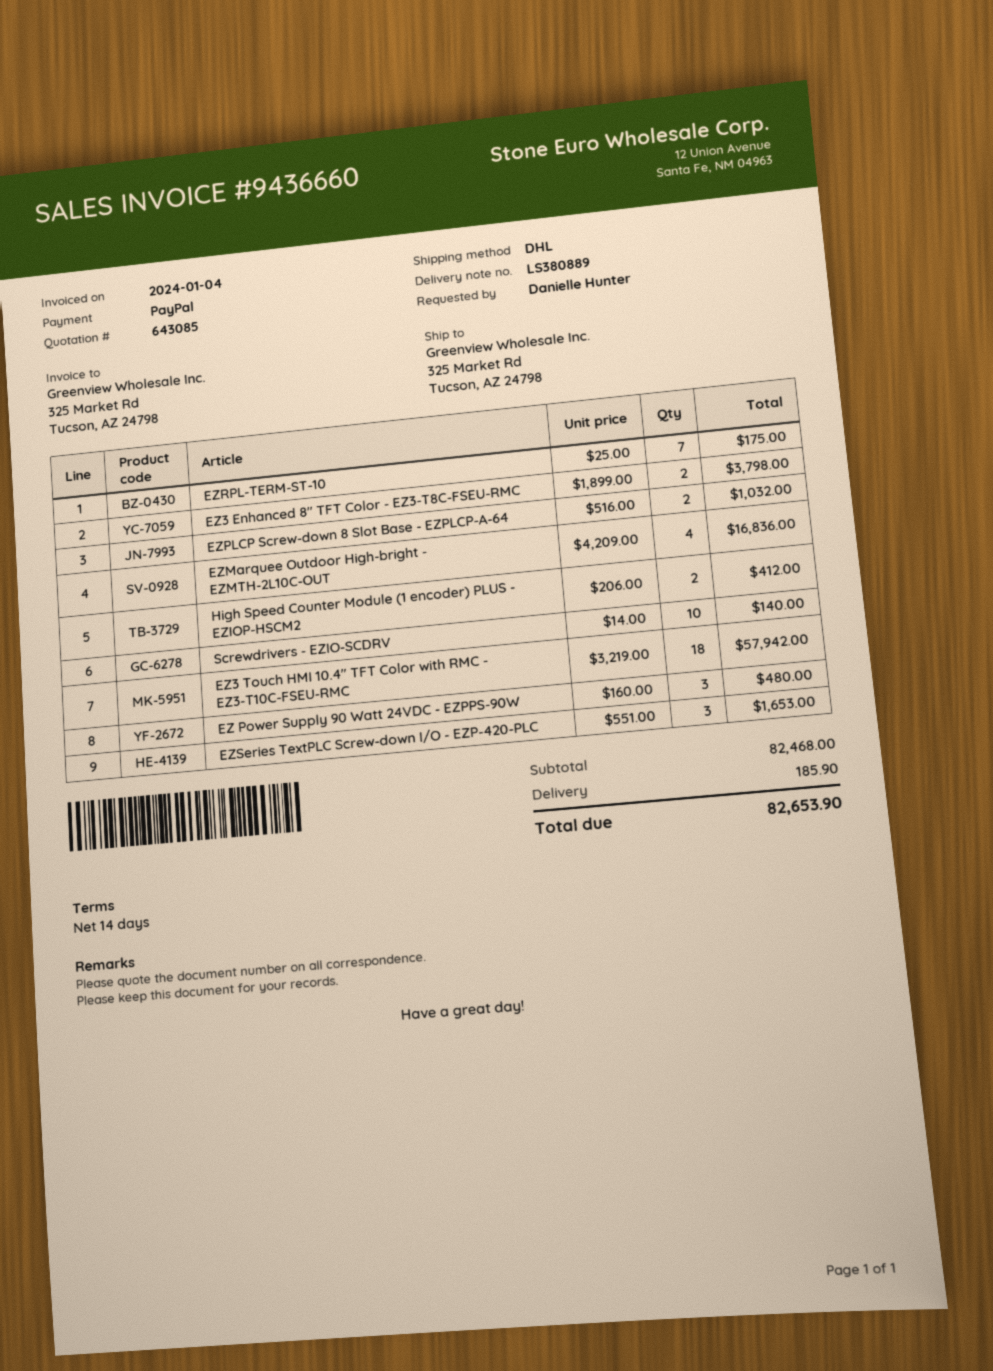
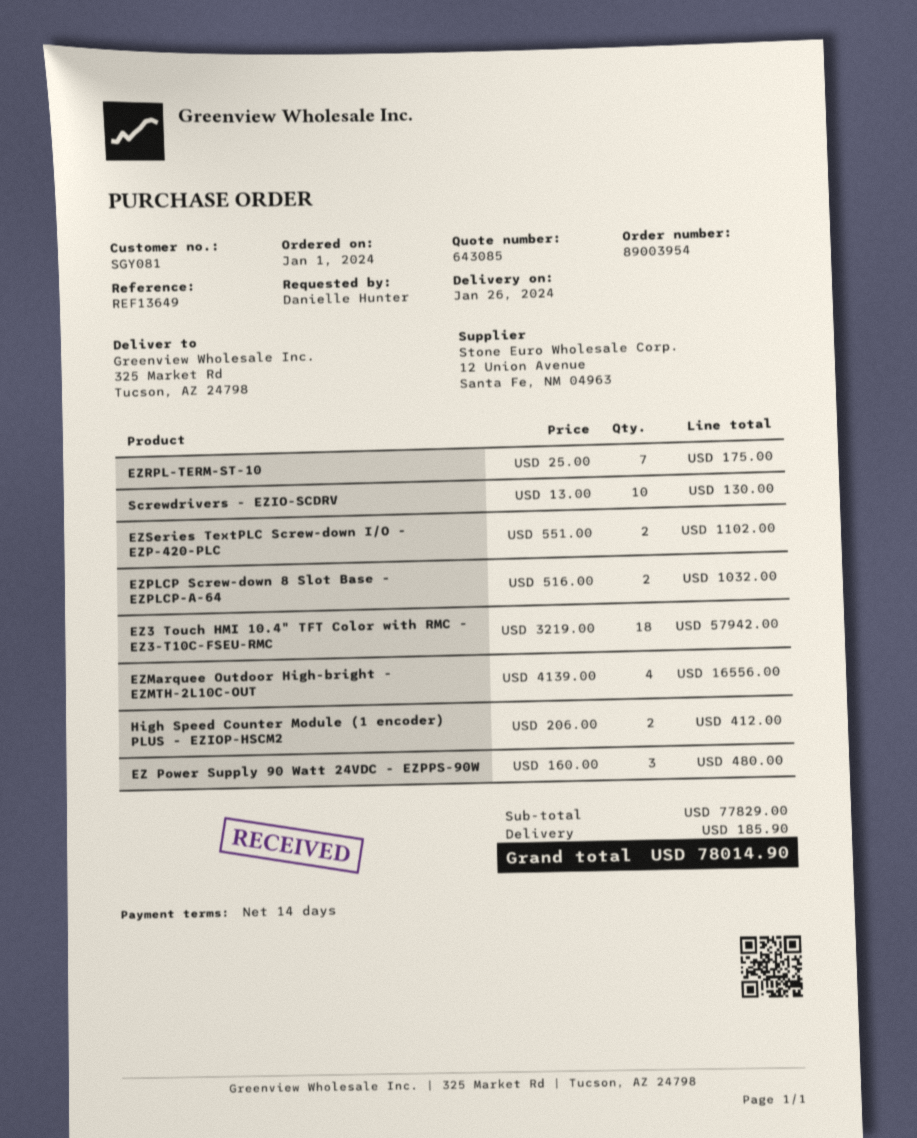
EZ3 Enhanced 8" TFT Color - EZ3-T8C-FSEU-RMC: 2 x 1899.00 = 3798.00 -> none
EZMarquee Outdoor High-bright - EZMTH-2L10C-OUT: 4 x 4209.00 = 16836.00 -> 4 x 4139.00 = 16556.00
Screwdrivers - EZIO-SCDRV: 10 x 14.00 = 140.00 -> 10 x 13.00 = 130.00
EZSeries TextPLC Screw-down I/O - EZP-420-PLC: 3 x 551.00 = 1653.00 -> 2 x 551.00 = 1102.00
subtotal: 82468.00 -> 77829.00
total: 82653.90 -> 78014.90

